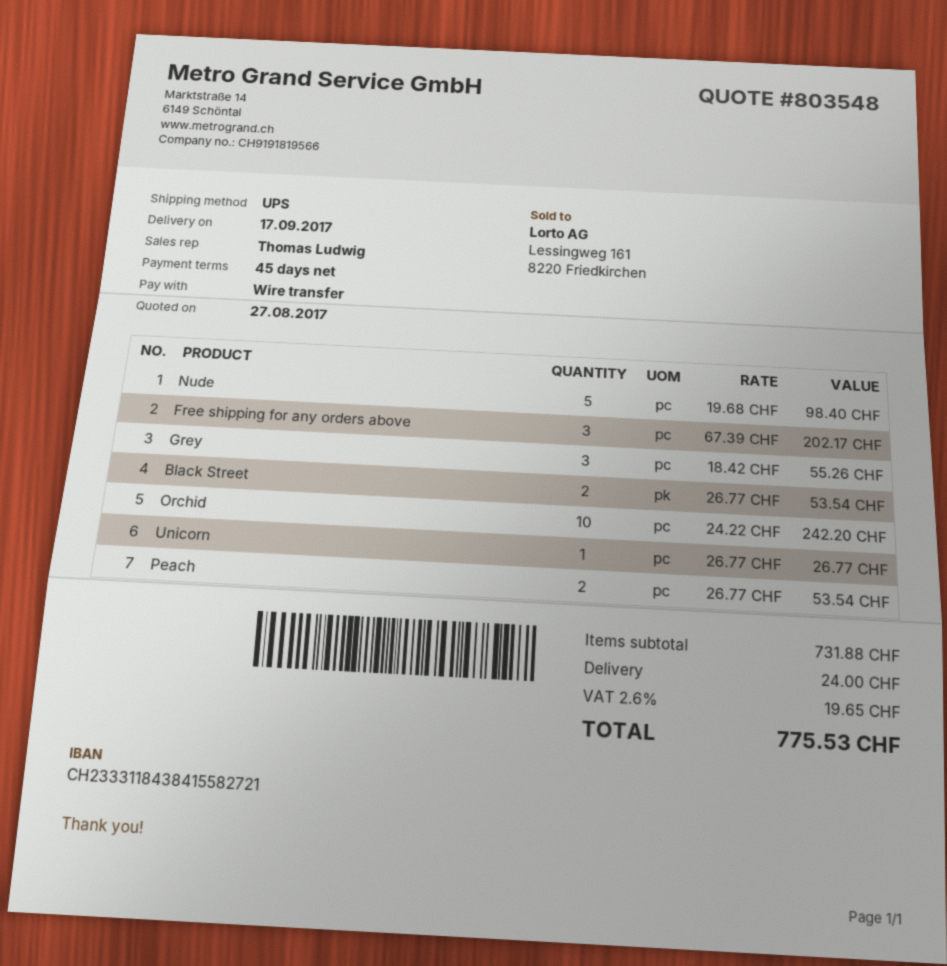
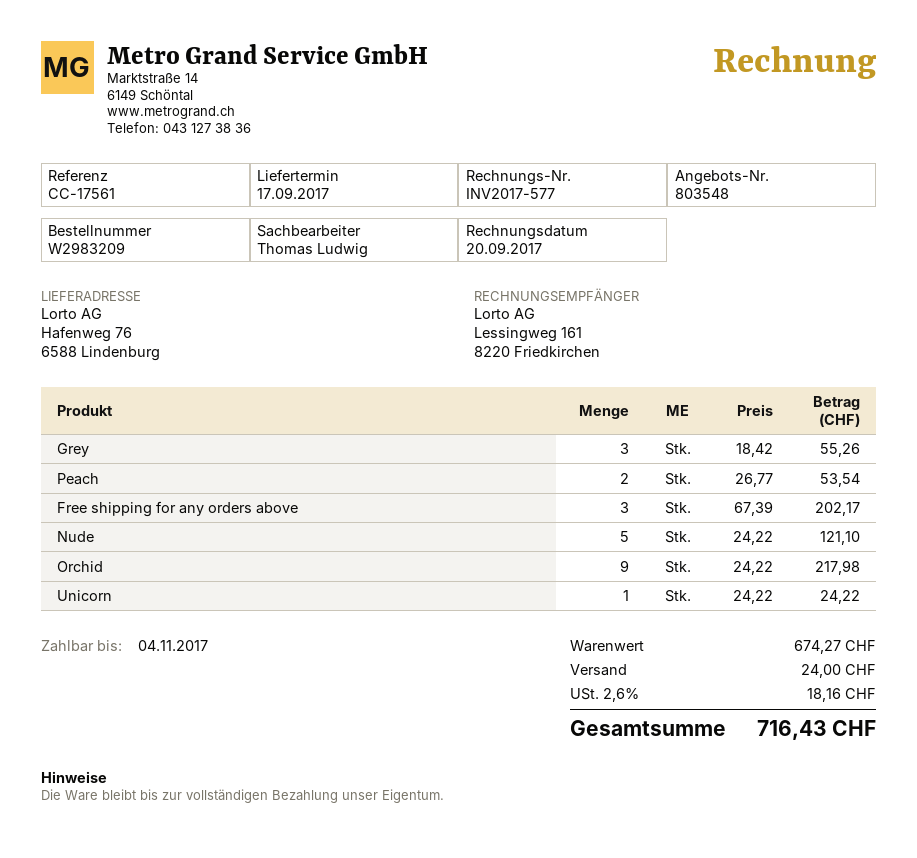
Nude: 5 x 19.68 = 98.40 -> 5 x 24.22 = 121.10
Black Street: 2 x 26.77 = 53.54 -> none
Orchid: 10 x 24.22 = 242.20 -> 9 x 24.22 = 217.98
Unicorn: 1 x 26.77 = 26.77 -> 1 x 24.22 = 24.22
subtotal: 731.88 -> 674.27
tax: 2.6% = 19.65 -> 2.6% = 18.16
total: 775.53 -> 716.43

